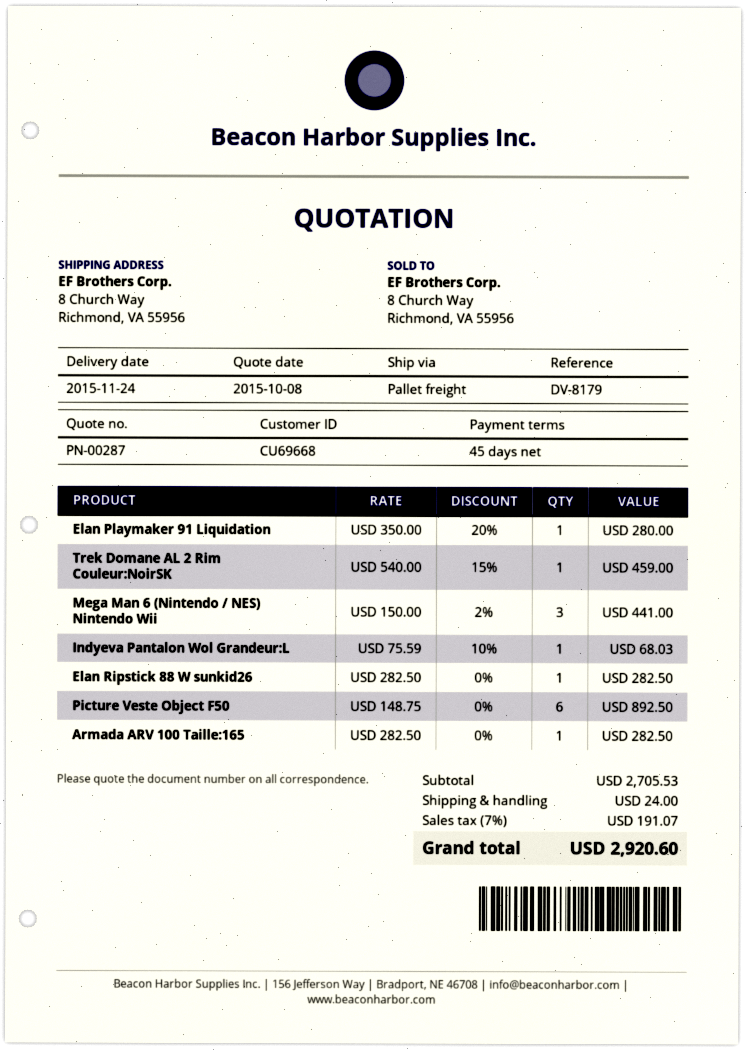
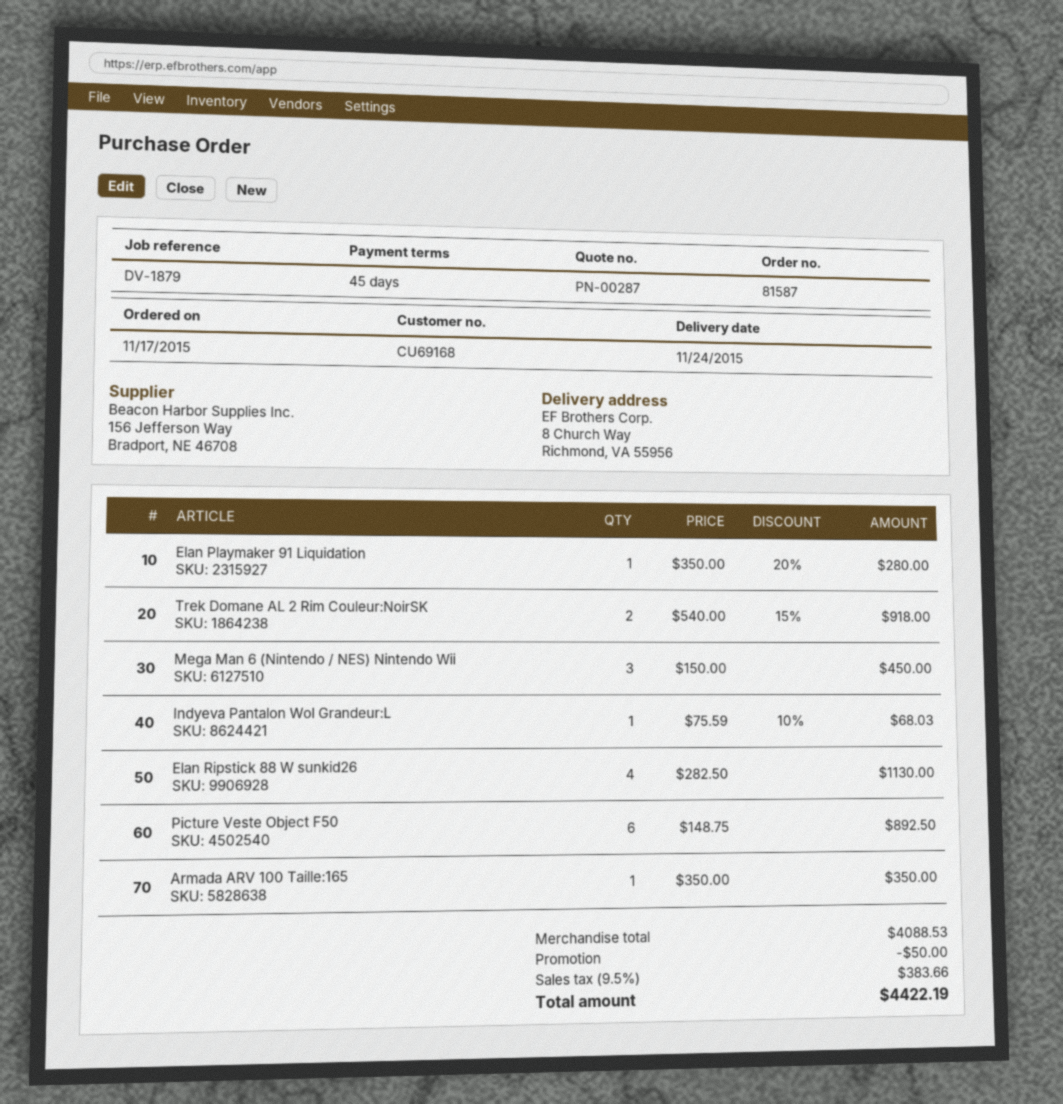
customer number: CU69668 -> CU69168
reference: DV-8179 -> DV-1879
Trek Domane AL 2 Rim Couleur:NoirSK: 1 x 540.00 - 15% = 459.00 -> 2 x 540.00 - 15% = 918.00
Mega Man 6 (Nintendo / NES) Nintendo Wii: 3 x 150.00 - 2% = 441.00 -> 3 x 150.00 = 450.00
Elan Ripstick 88 W sunkid26: 1 x 282.50 = 282.50 -> 4 x 282.50 = 1130.00
Armada ARV 100 Taille:165: 1 x 282.50 = 282.50 -> 1 x 350.00 = 350.00
subtotal: 2705.53 -> 4088.53
discount: none -> 50.00
shipping: 24.00 -> none
tax: 7% = 191.07 -> 9.5% = 383.66
total: 2920.60 -> 4422.19

